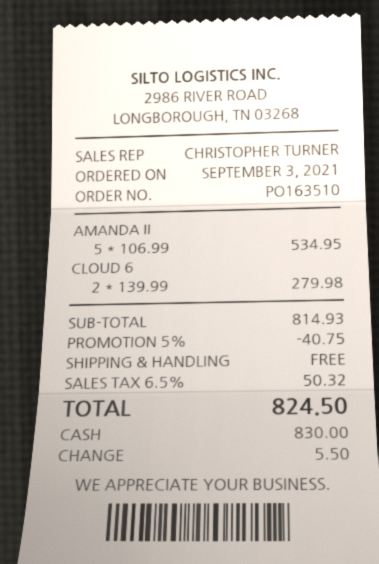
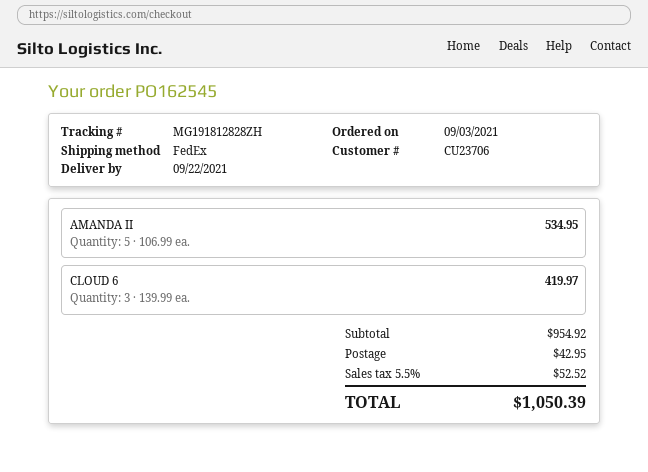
order number: PO163510 -> PO162545
CLOUD 6: 2 x 139.99 = 279.98 -> 3 x 139.99 = 419.97
subtotal: 814.93 -> 954.92
discount: 5% = 40.75 -> none
shipping: 0.00 -> 42.95
tax: 6.5% = 50.32 -> 5.5% = 52.52
total: 824.50 -> 1050.39

